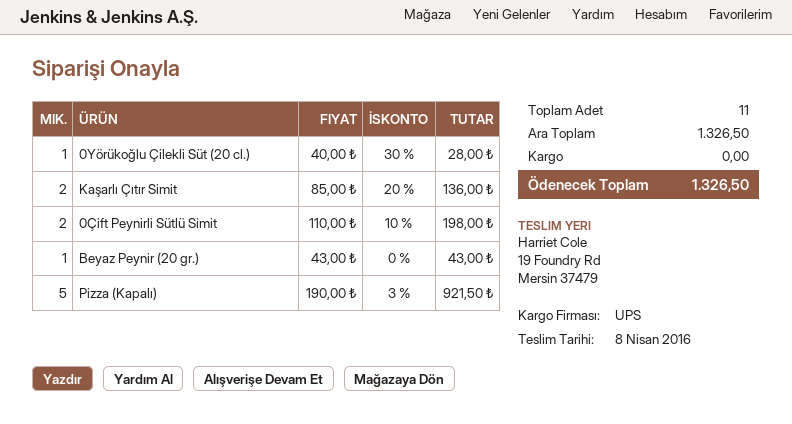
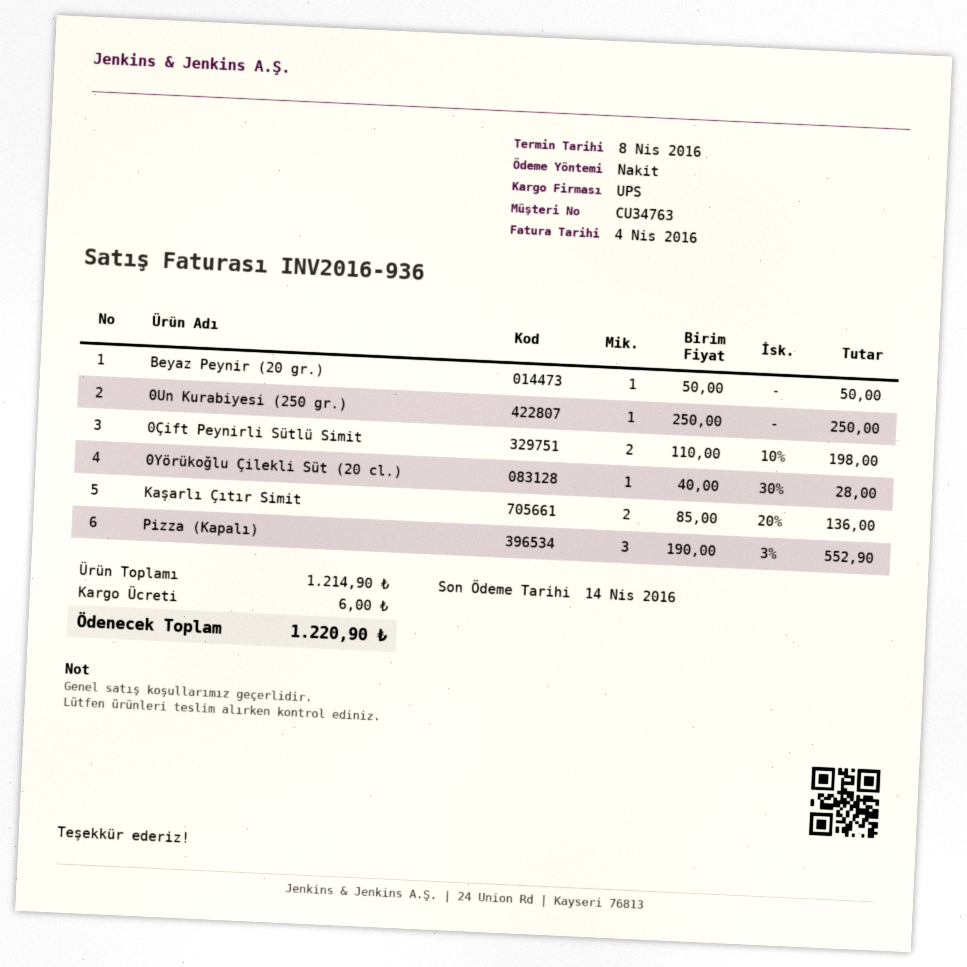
Beyaz Peynir (20 gr.): 1 x 43.00 = 43.00 -> 1 x 50.00 = 50.00
Pizza (Kapalı): 5 x 190.00 - 3% = 921.50 -> 3 x 190.00 - 3% = 552.90
0Un Kurabiyesi (250 gr.): none -> 1 x 250.00 = 250.00
subtotal: 1326.50 -> 1214.90
shipping: 0.00 -> 6.00
total: 1326.50 -> 1220.90

